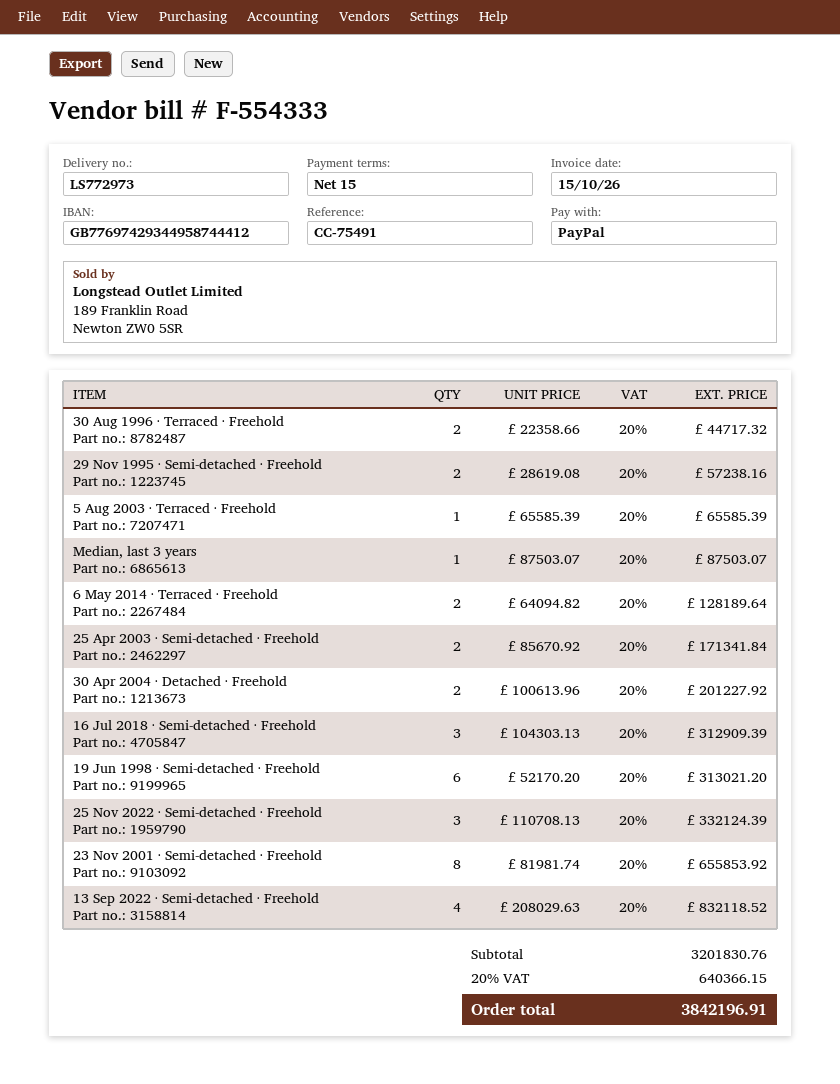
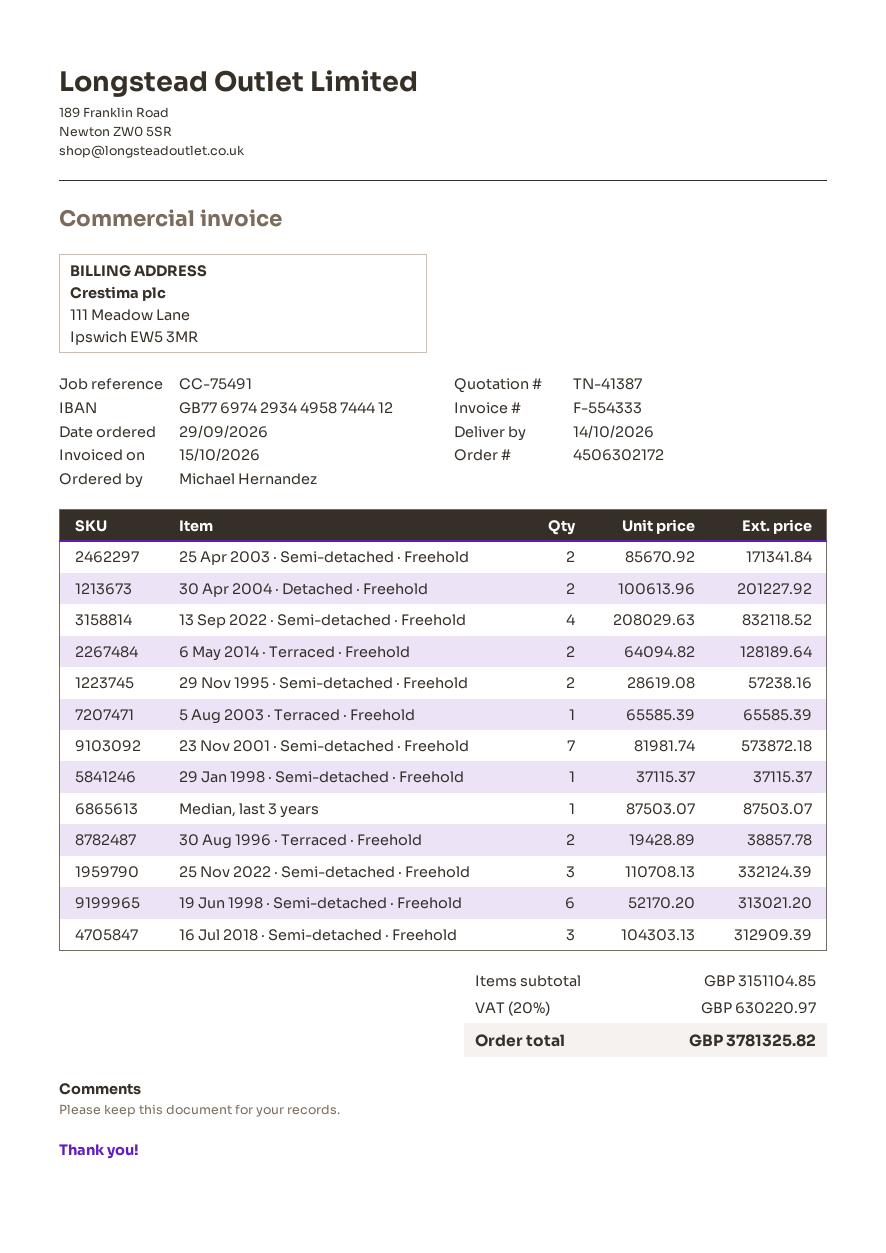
30 Aug 1996 · Terraced · Freehold: 2 x 22358.66 = 44717.32 -> 2 x 19428.89 = 38857.78
23 Nov 2001 · Semi-detached · Freehold: 8 x 81981.74 = 655853.92 -> 7 x 81981.74 = 573872.18
29 Jan 1998 · Semi-detached · Freehold: none -> 1 x 37115.37 = 37115.37
subtotal: 3201830.76 -> 3151104.85
tax: 20% = 640366.15 -> 20% = 630220.97
total: 3842196.91 -> 3781325.82

